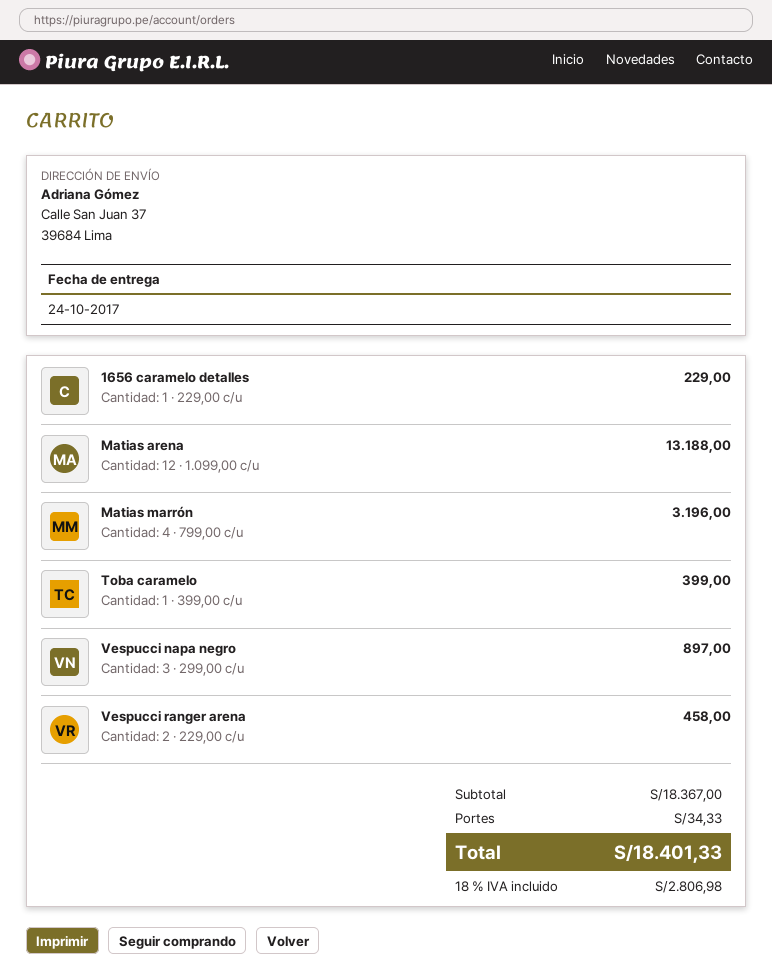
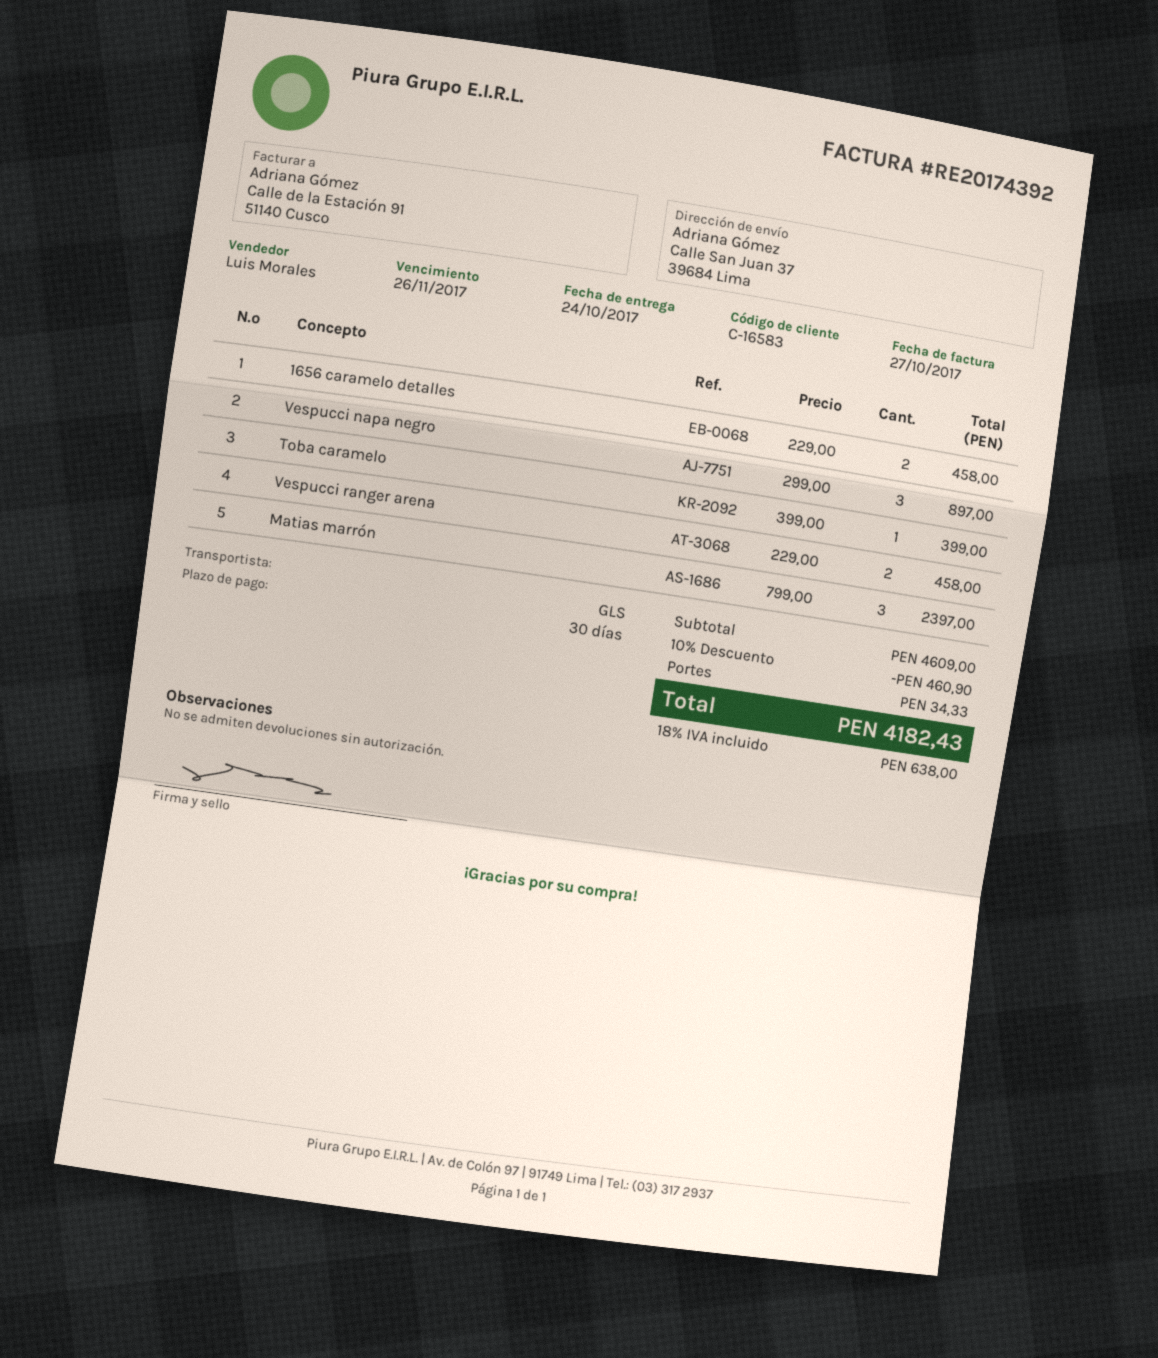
1656 caramelo detalles: 1 x 229.00 = 229.00 -> 2 x 229.00 = 458.00
Matias arena: 12 x 1099.00 = 13188.00 -> none
Matias marrón: 4 x 799.00 = 3196.00 -> 3 x 799.00 = 2397.00
subtotal: 18367.00 -> 4609.00
discount: none -> 10% = 460.90
tax: 18% = 2806.98 -> 18% = 638.00
total: 18401.33 -> 4182.43

